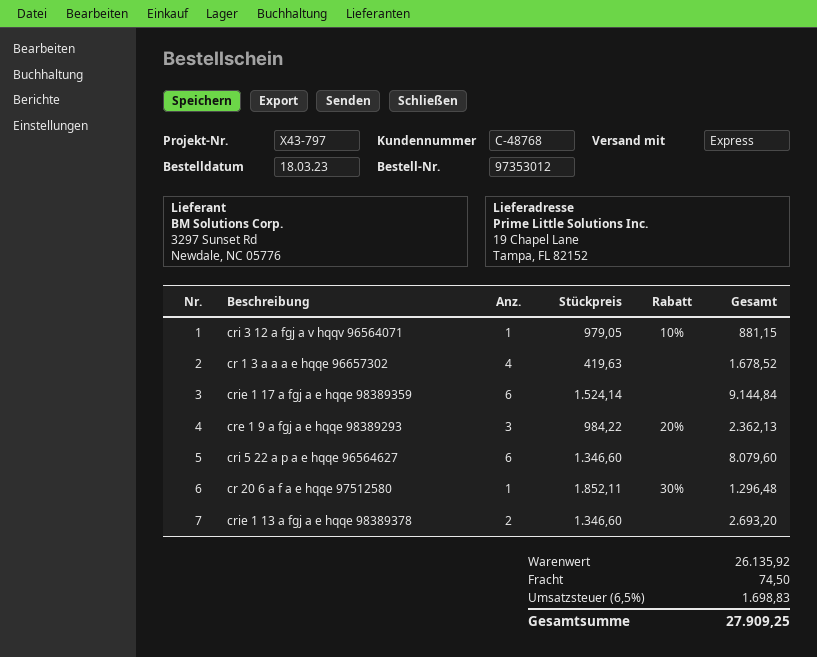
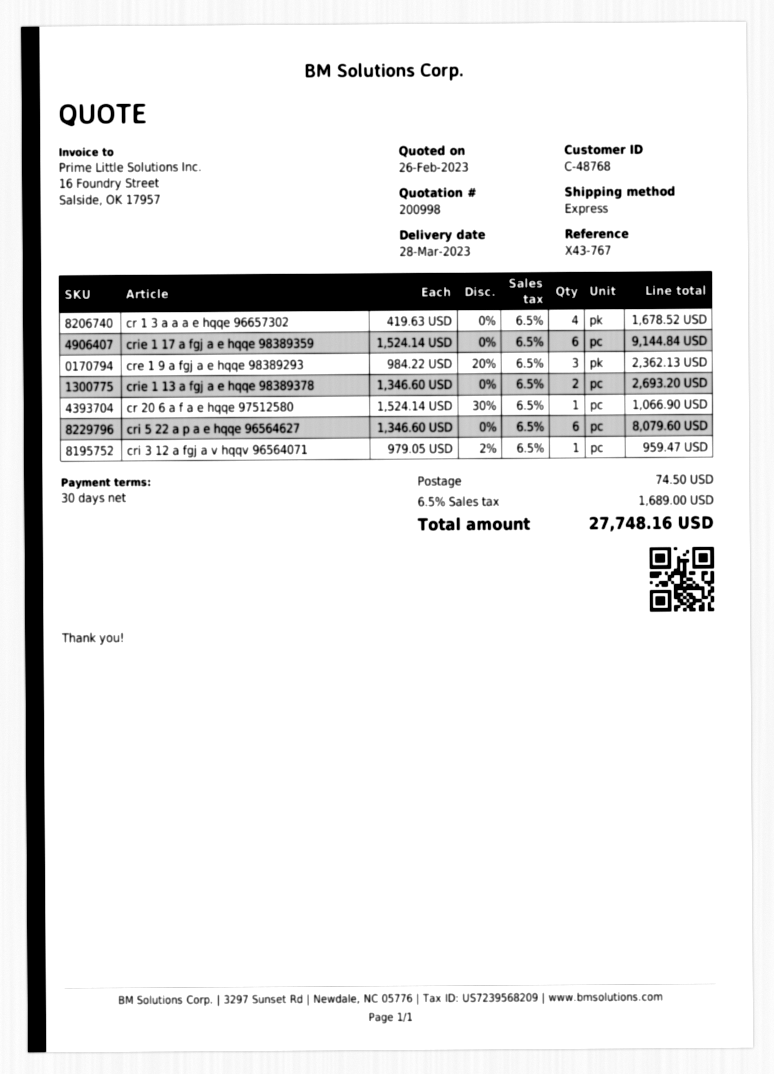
reference: X43-797 -> X43-767
cri 3 12 a fgj a v hqqv 96564071: 1 x 979.05 - 10% = 881.15 -> 1 x 979.05 - 2% = 959.47
cr 20 6 a f a e hqqe 97512580: 1 x 1852.11 - 30% = 1296.48 -> 1 x 1524.14 - 30% = 1066.90
tax: 6.5% = 1698.83 -> 6.5% = 1689.00
total: 27909.25 -> 27748.16

